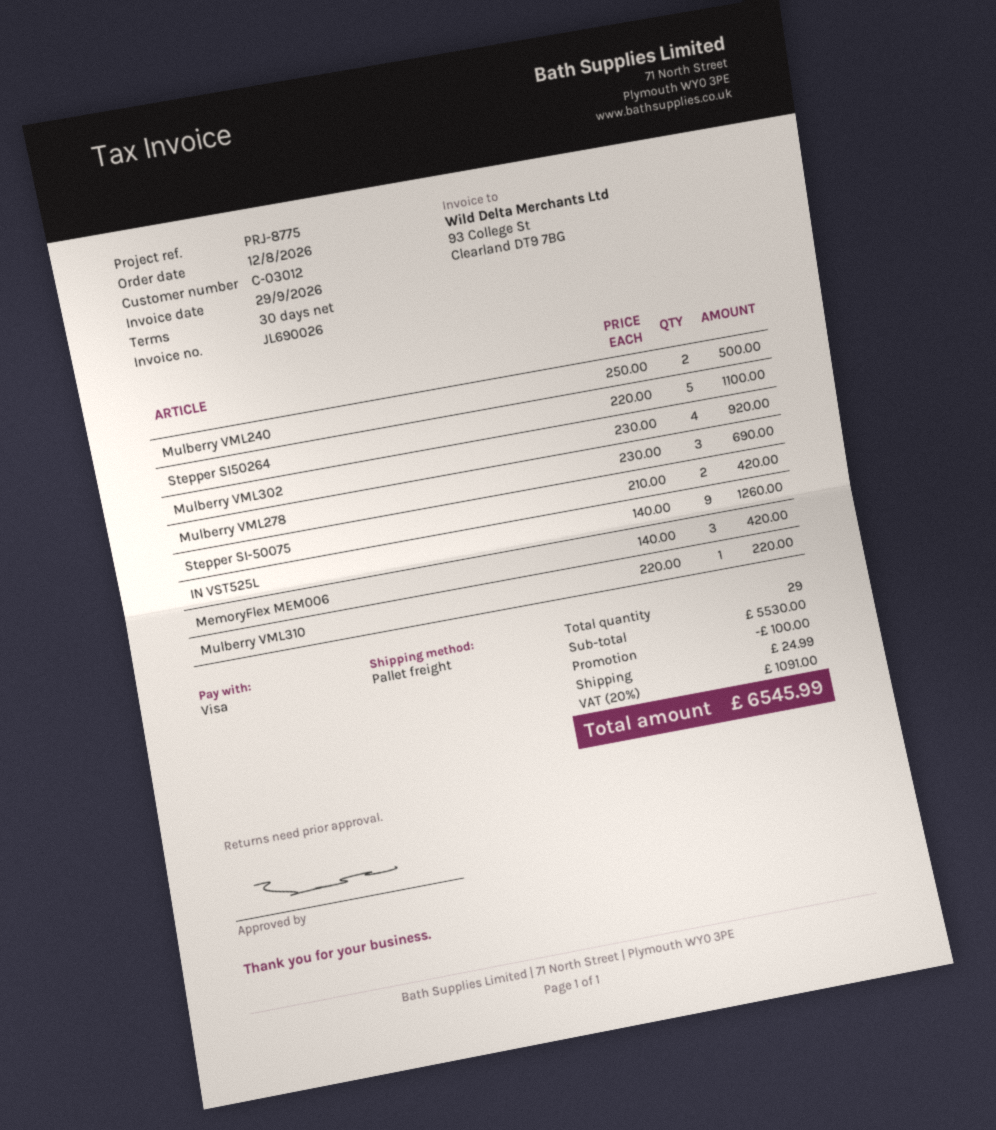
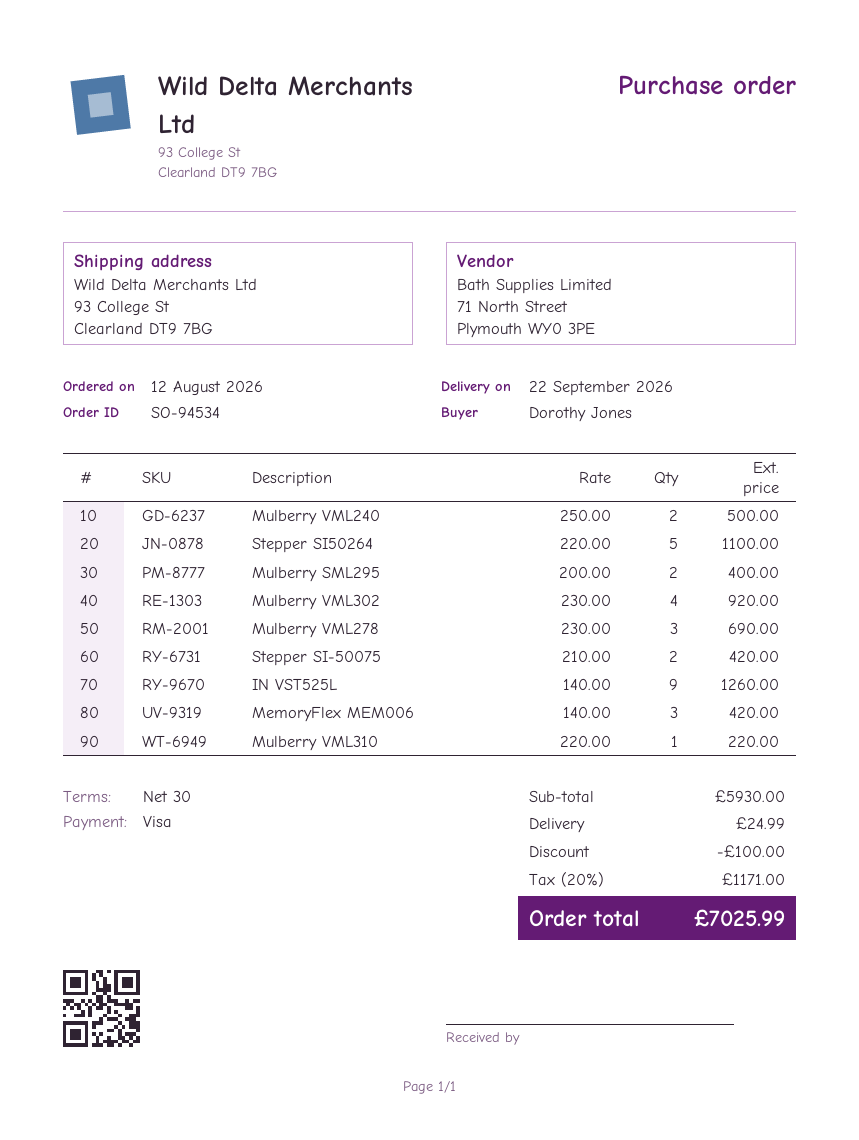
Mulberry SML295: none -> 2 x 200.00 = 400.00
subtotal: 5530.00 -> 5930.00
tax: 20% = 1091.00 -> 20% = 1171.00
total: 6545.99 -> 7025.99

